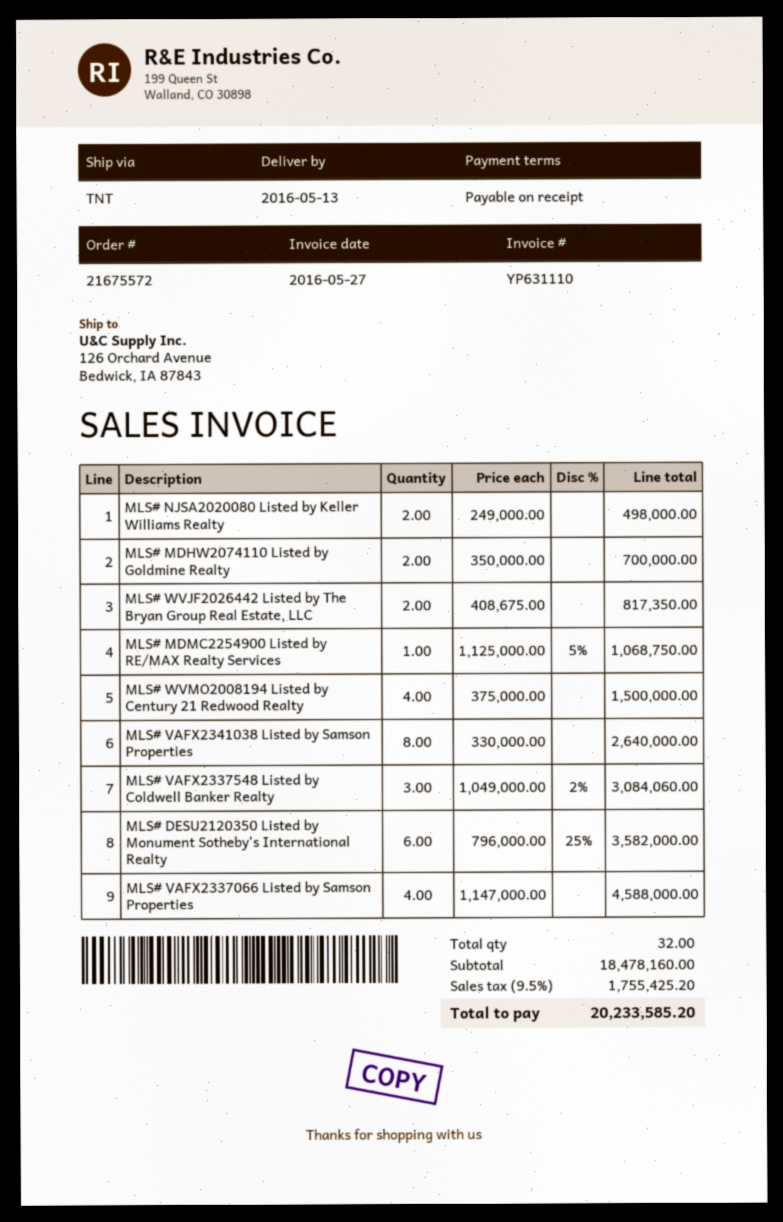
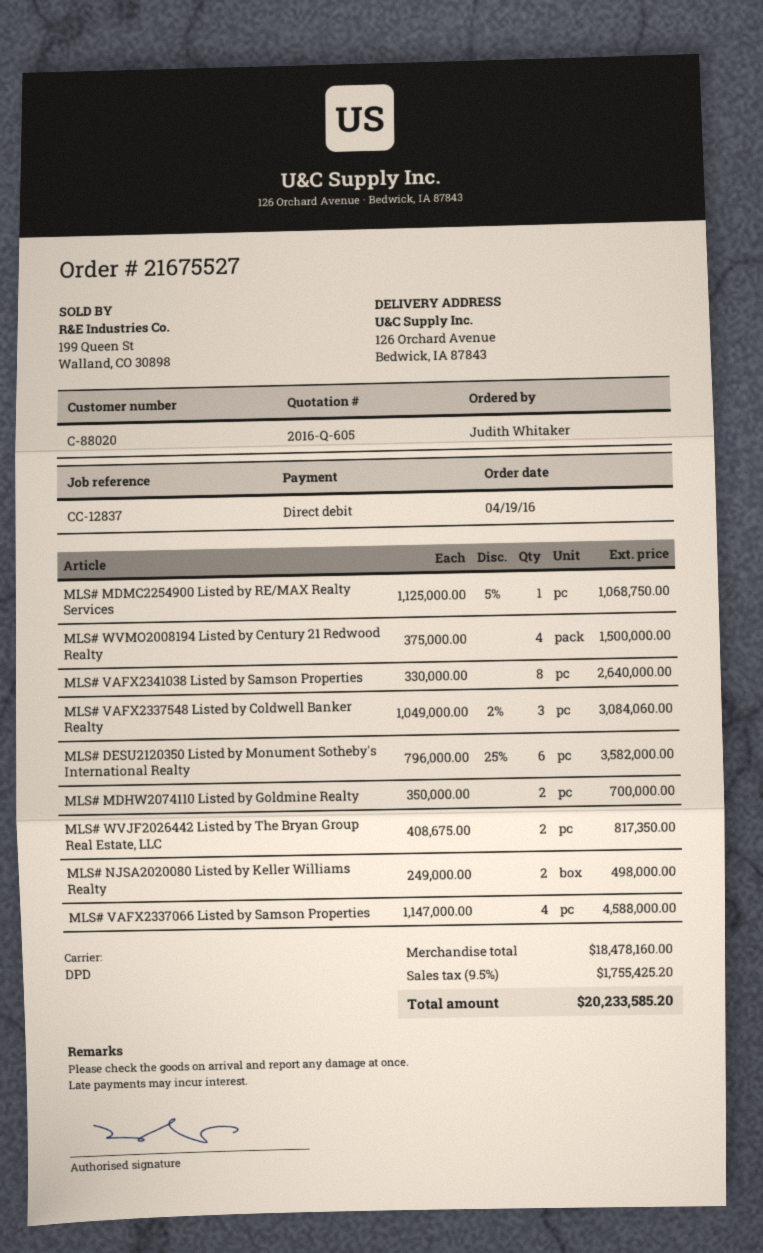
order number: 21675572 -> 21675527
shipping method: TNT -> DPD

